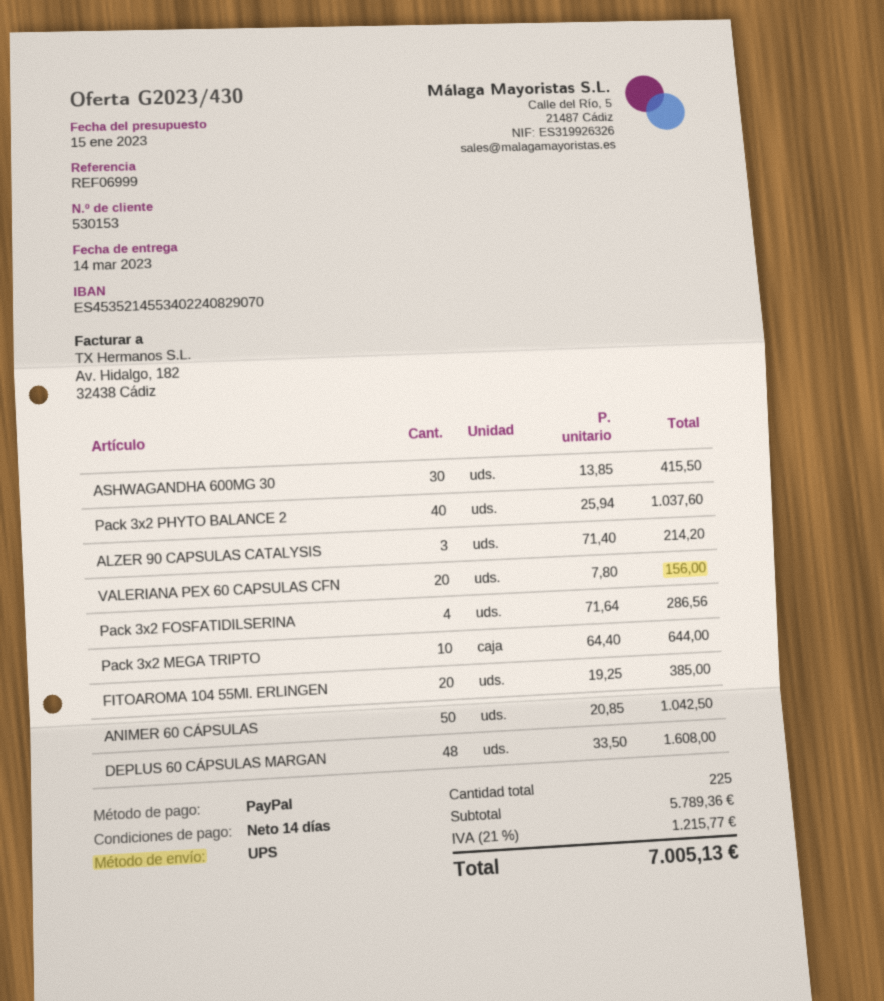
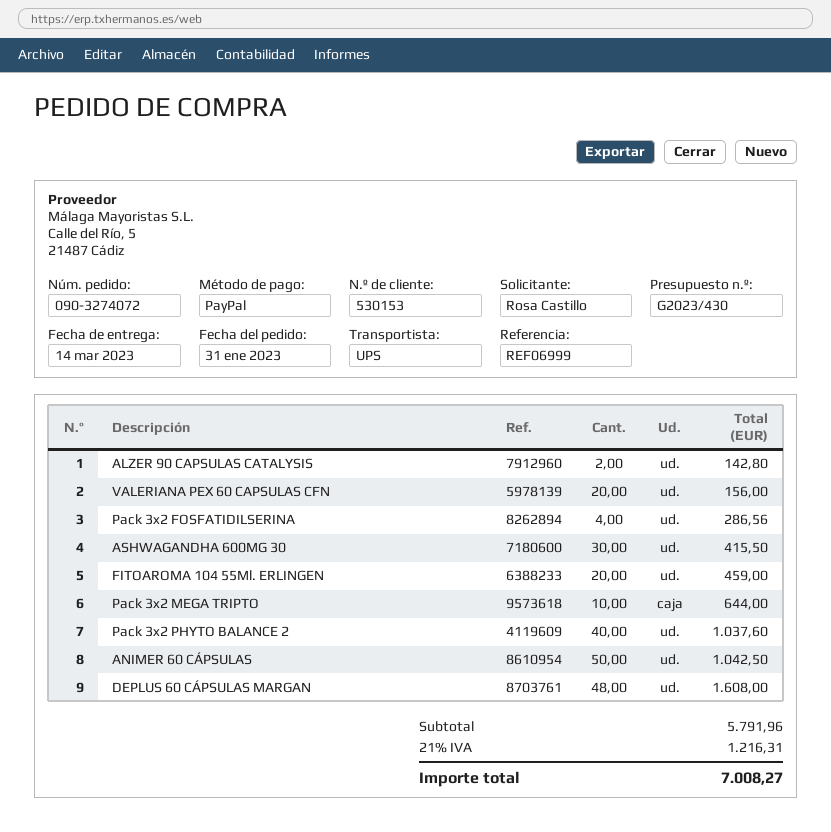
ALZER 90 CAPSULAS CATALYSIS: 3 for 214.20 -> 2 for 142.80
FITOAROMA 104 55Ml. ERLINGEN: 20 for 385.00 -> 20 for 459.00
subtotal: 5789.36 -> 5791.96
tax: 21% = 1215.77 -> 21% = 1216.31
total: 7005.13 -> 7008.27

